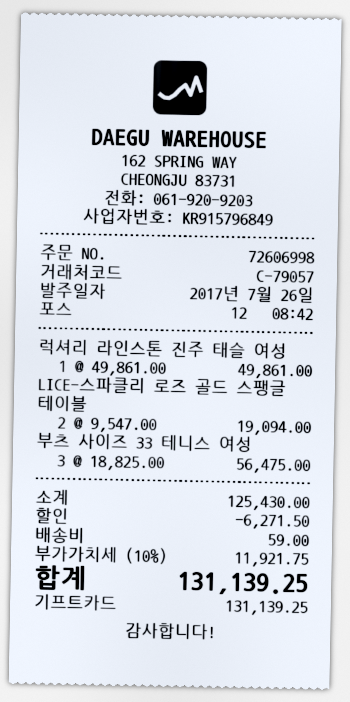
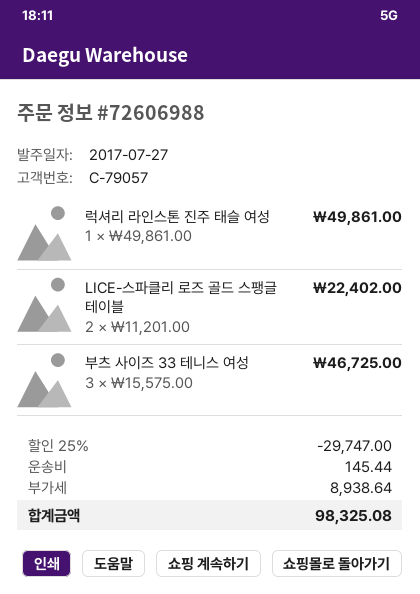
order number: 72606998 -> 72606988
order date: 2017-07-26 -> 2017-07-27
LICE-스파클리 로즈 골드 스팽글 테이블: 2 x 9547.00 = 19094.00 -> 2 x 11201.00 = 22402.00
부츠 사이즈 33 테니스 여성: 3 x 18825.00 = 56475.00 -> 3 x 15575.00 = 46725.00
discount: 6271.50 -> 29747.00
shipping: 59.00 -> 145.44
tax: 11921.75 -> 8938.64
total: 131139.25 -> 98325.08

